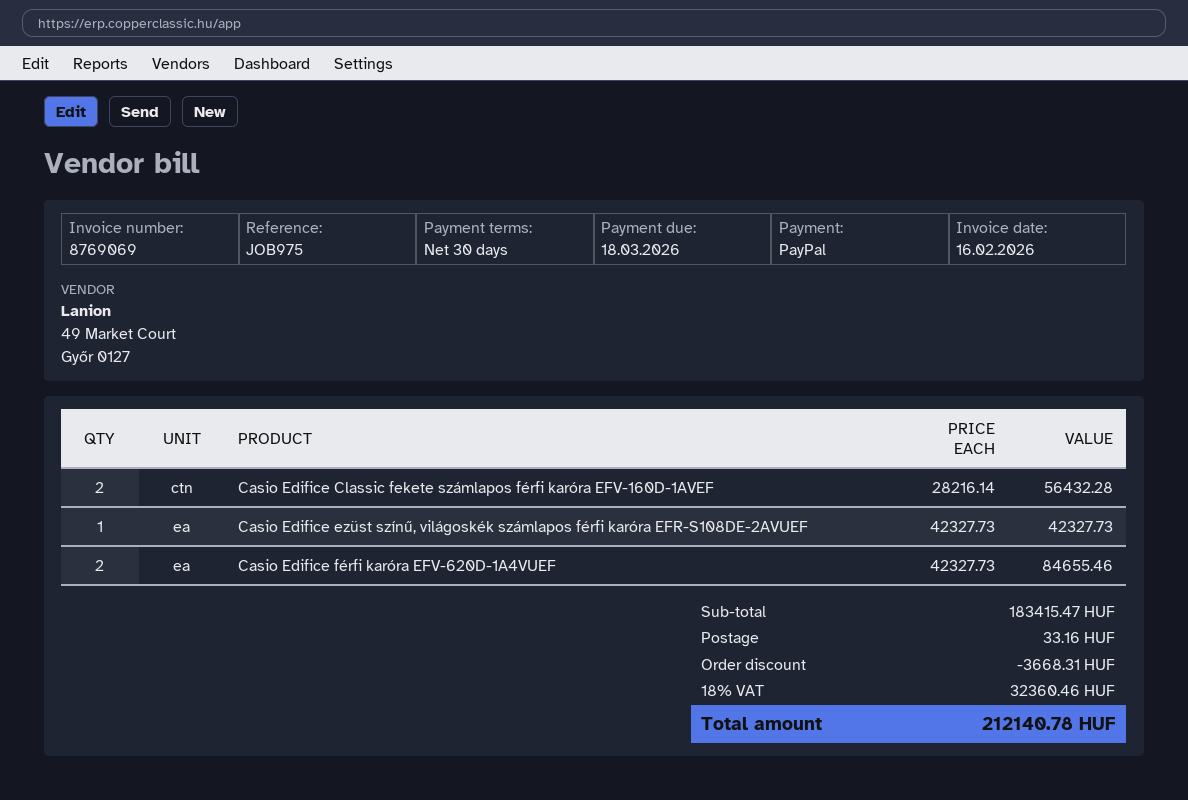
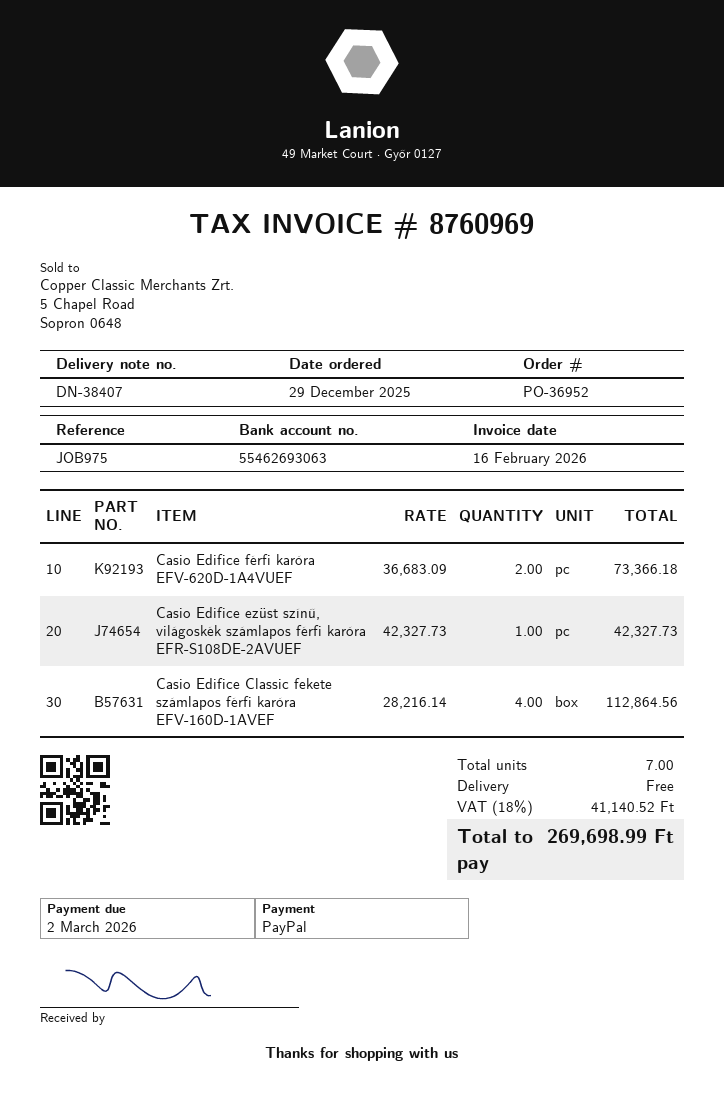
invoice number: 8769069 -> 8760969
due date: 2026-03-18 -> 2026-03-02
Casio Edifice Classic fekete számlapos férfi karóra EFV-160D-1AVEF: 2 x 28216.14 = 56432.28 -> 4 x 28216.14 = 112864.56
Casio Edifice férfi karóra EFV-620D-1A4VUEF: 2 x 42327.73 = 84655.46 -> 2 x 36683.09 = 73366.18
discount: 3668.31 -> none
shipping: 33.16 -> 0.00
tax: 18% = 32360.46 -> 18% = 41140.52
total: 212140.78 -> 269698.99

